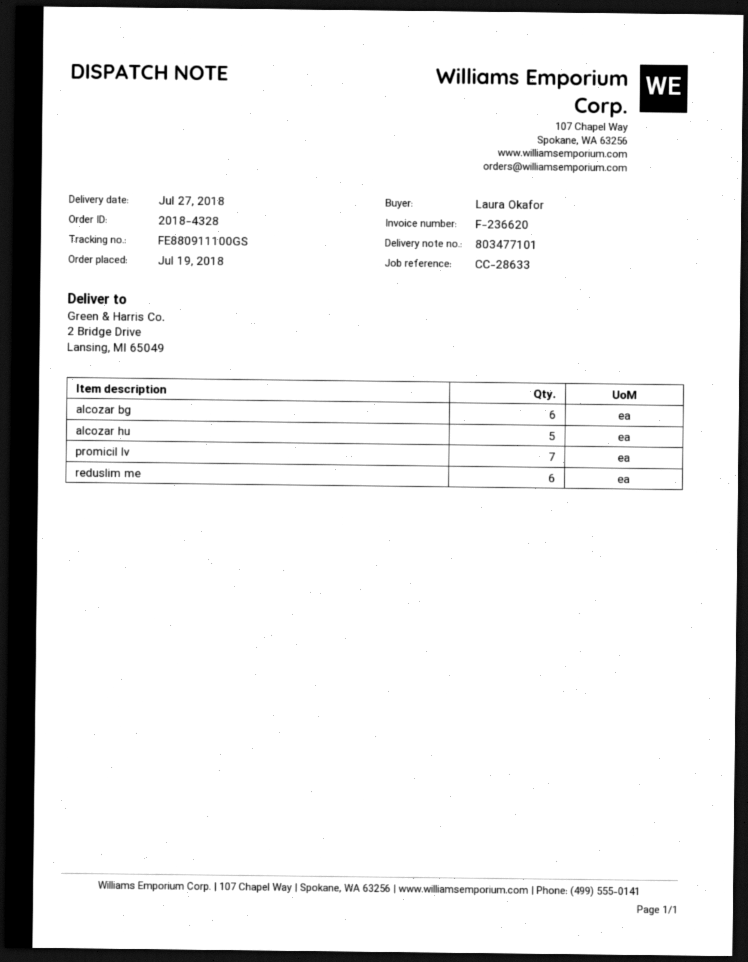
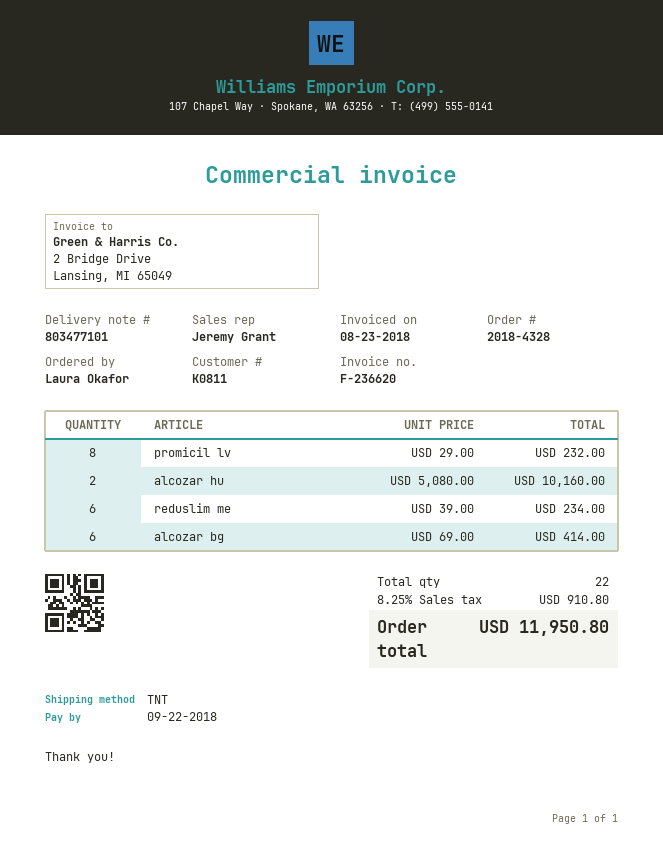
alcozar hu: 5 -> 2
promicil lv: 7 -> 8

